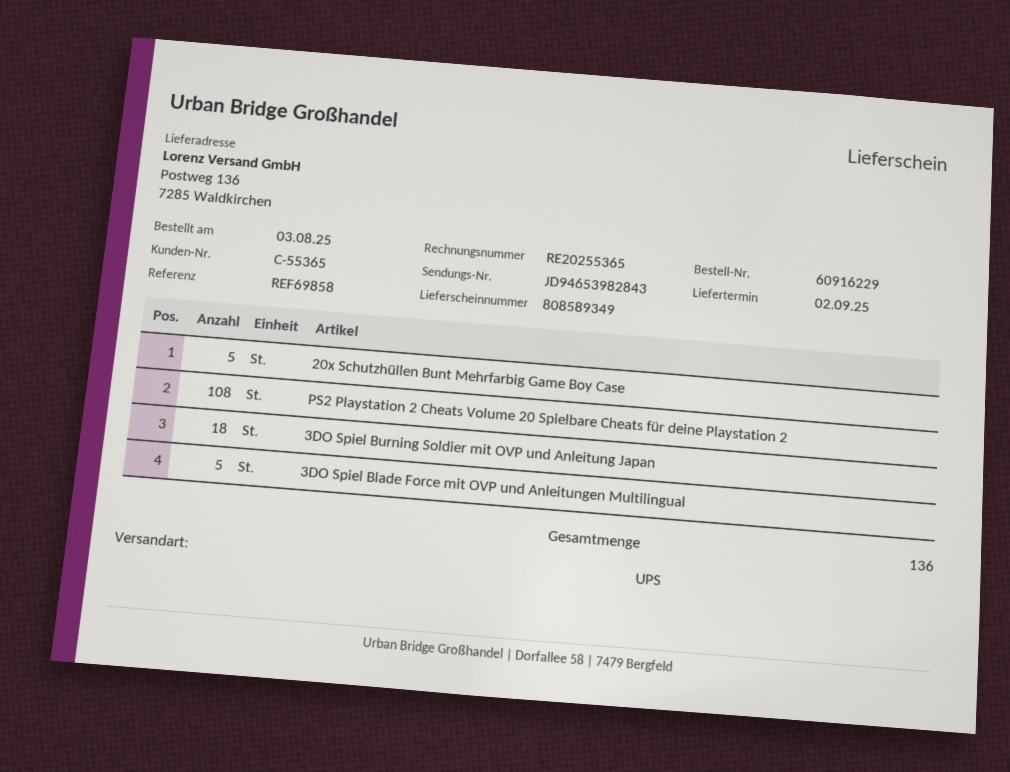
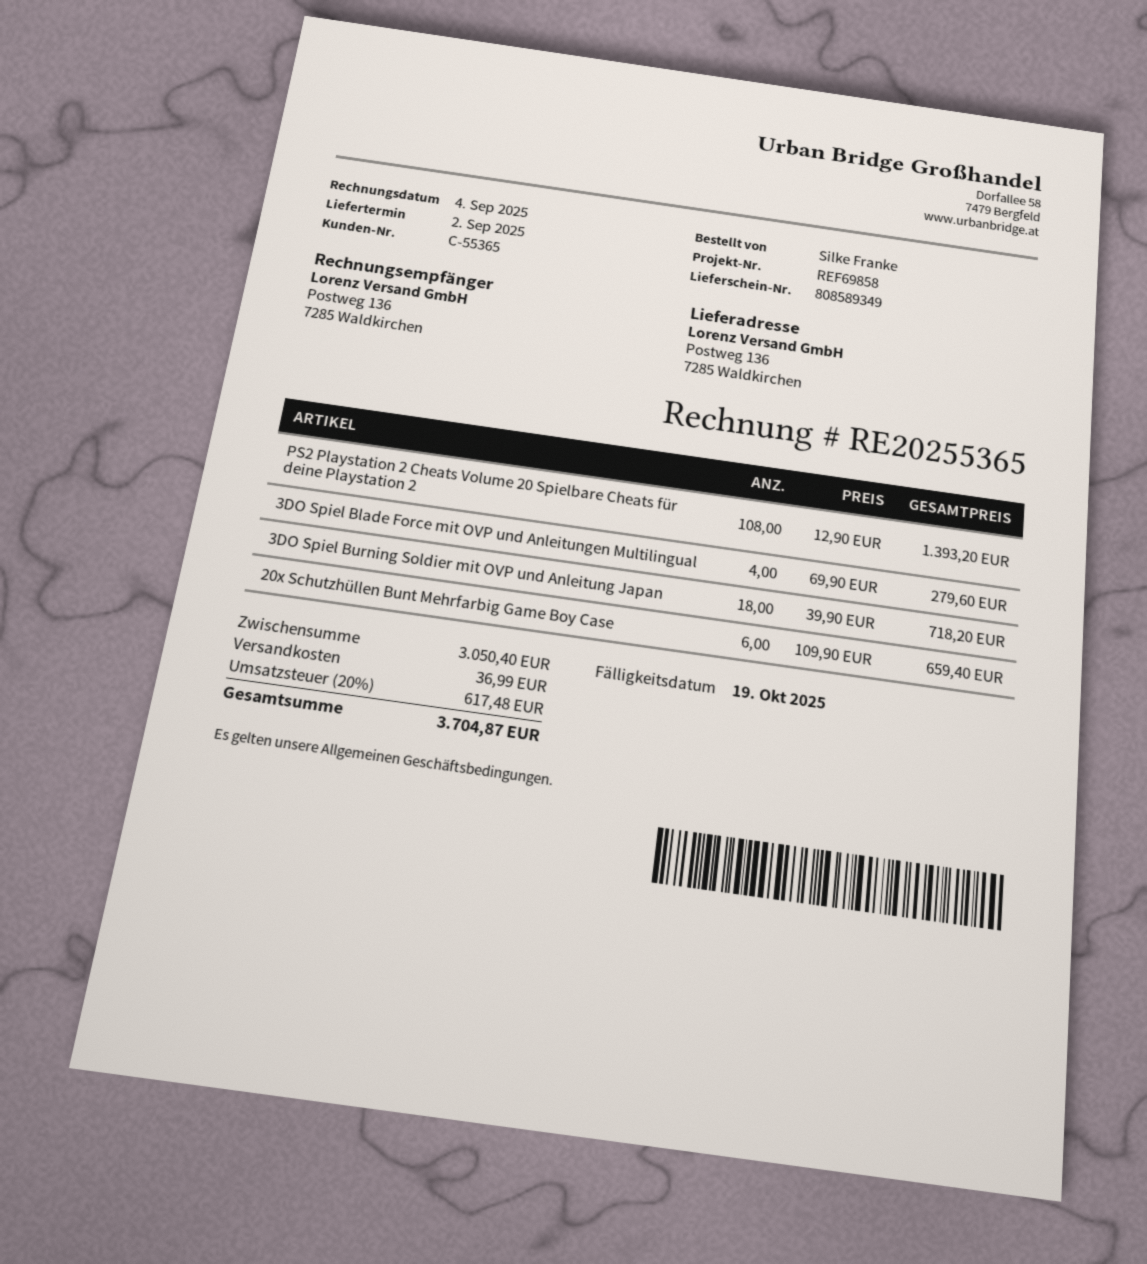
20x Schutzhüllen Bunt Mehrfarbig Game Boy Case: 5 -> 6
3DO Spiel Blade Force mit OVP und Anleitungen Multilingual: 5 -> 4

